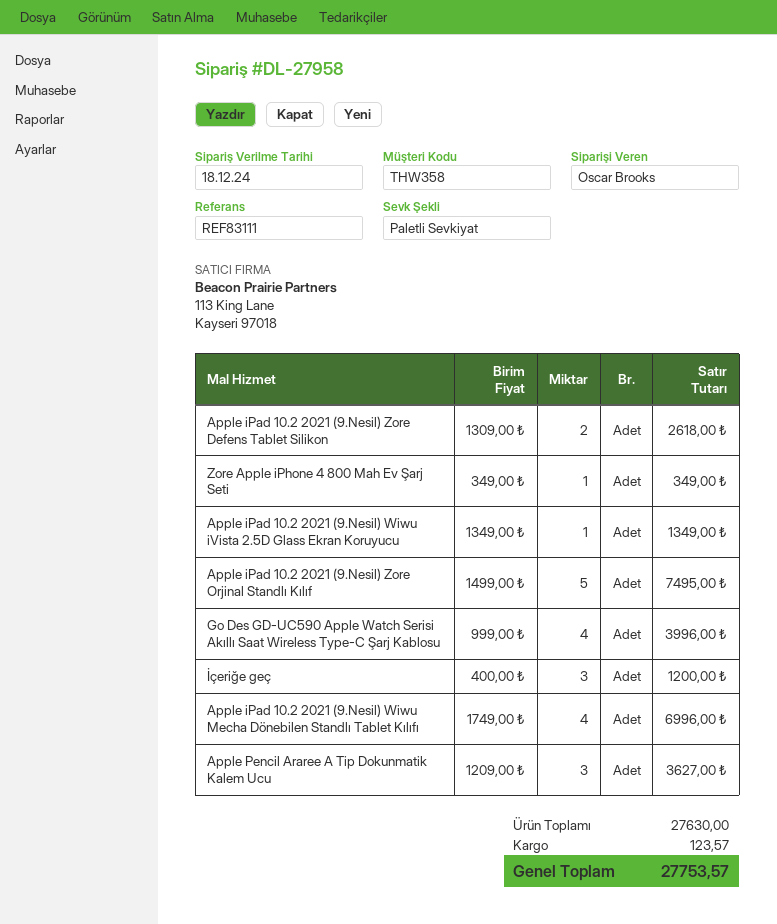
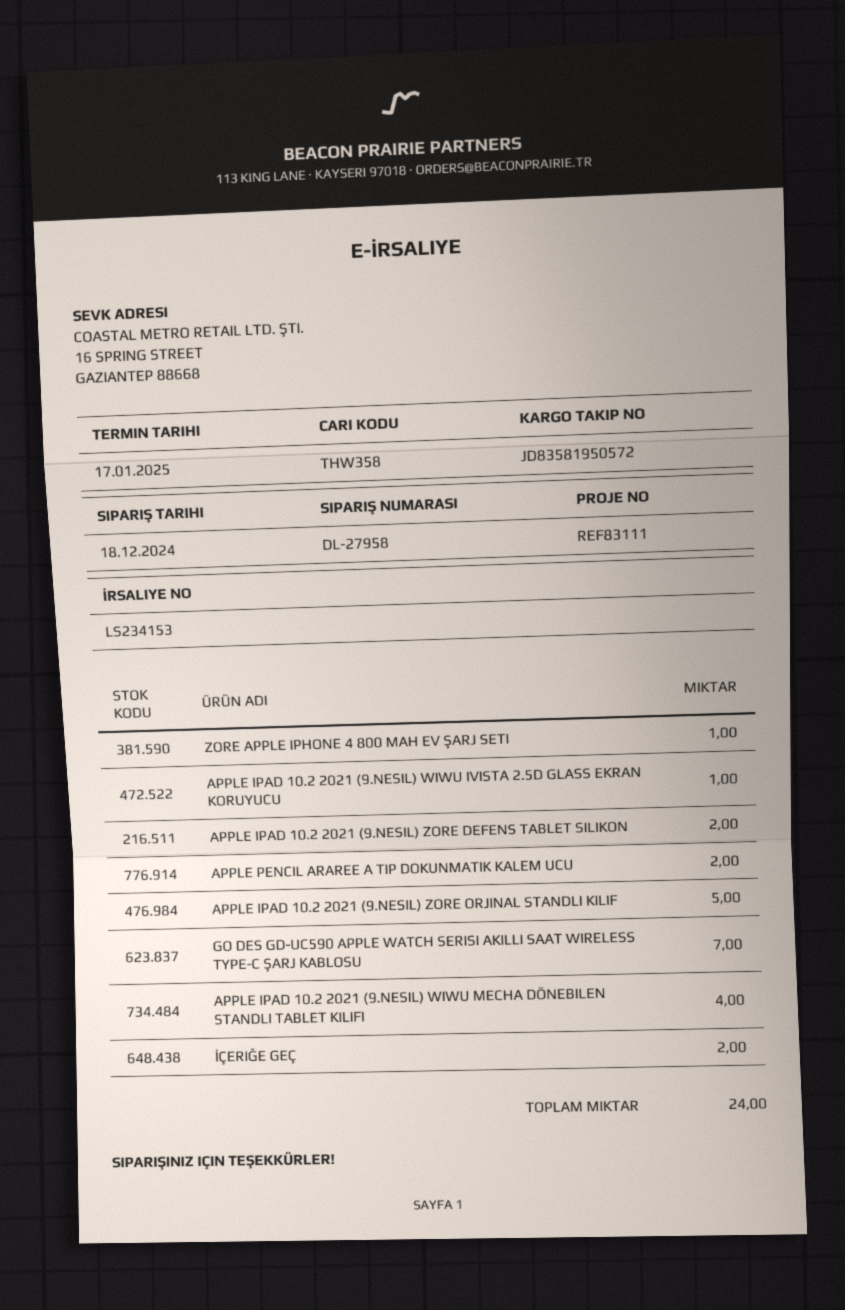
Go Des GD-UC590 Apple Watch Serisi Akıllı Saat Wireless Type-C Şarj Kablosu: 4 -> 7
İçeriğe geç: 3 -> 2
Apple Pencil Araree A Tip Dokunmatik Kalem Ucu: 3 -> 2

